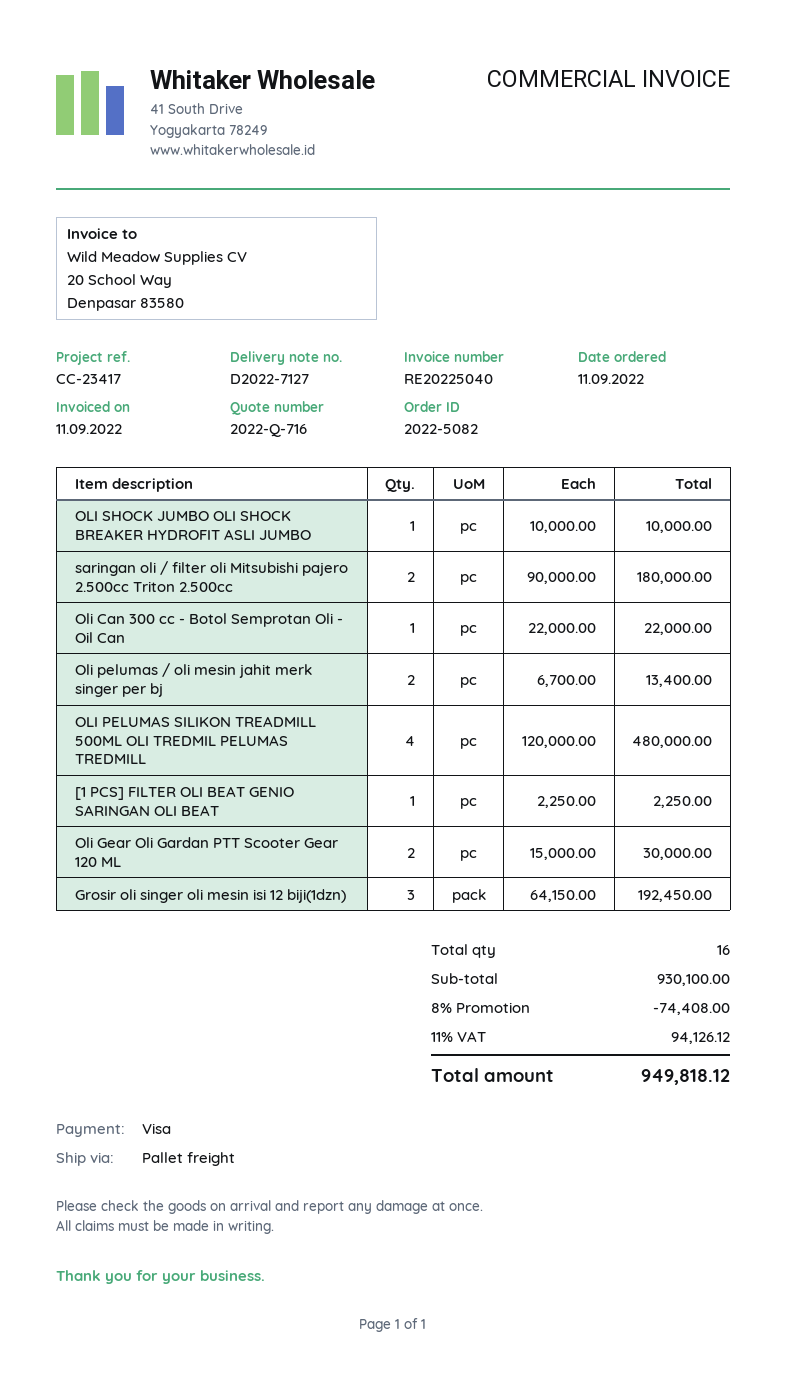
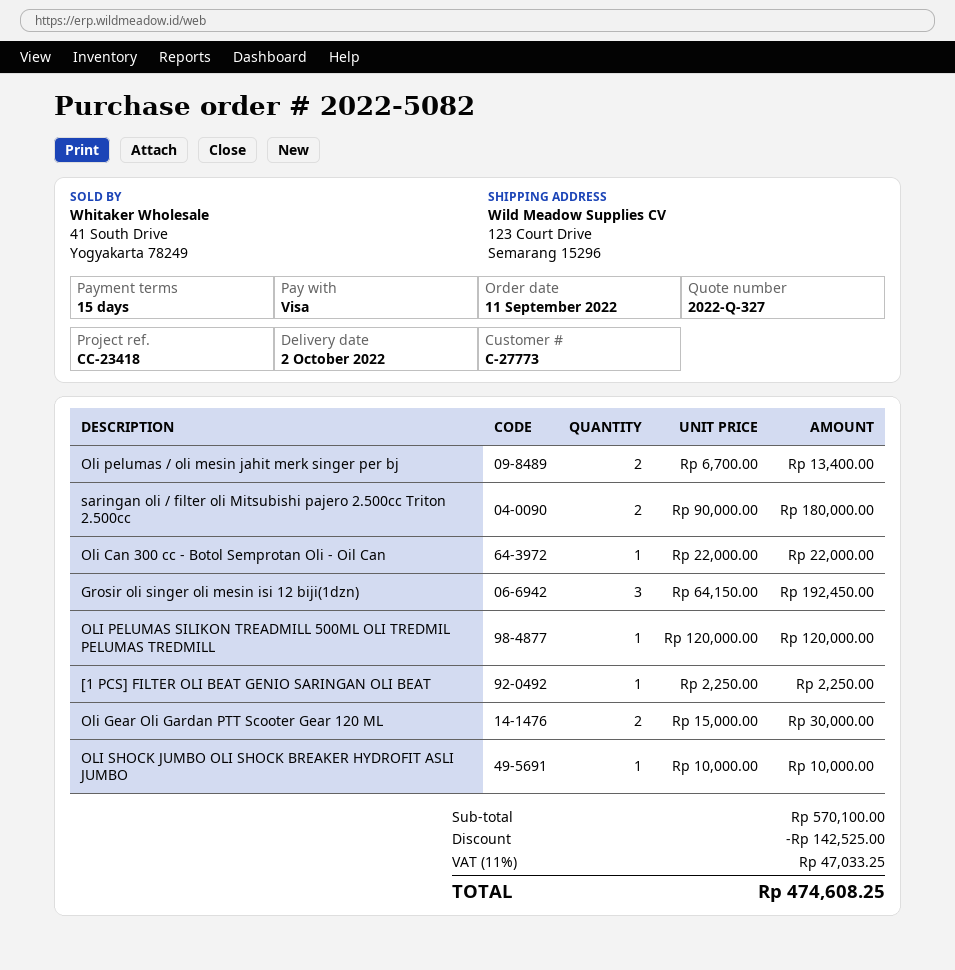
quote number: 2022-Q-716 -> 2022-Q-327
reference: CC-23417 -> CC-23418
OLI PELUMAS SILIKON TREADMILL 500ML OLI TREDMIL PELUMAS TREDMILL: 4 x 120000.00 = 480000.00 -> 1 x 120000.00 = 120000.00
subtotal: 930100.00 -> 570100.00
discount: 74408.00 -> 142525.00
tax: 11% = 94126.12 -> 11% = 47033.25
total: 949818.12 -> 474608.25

